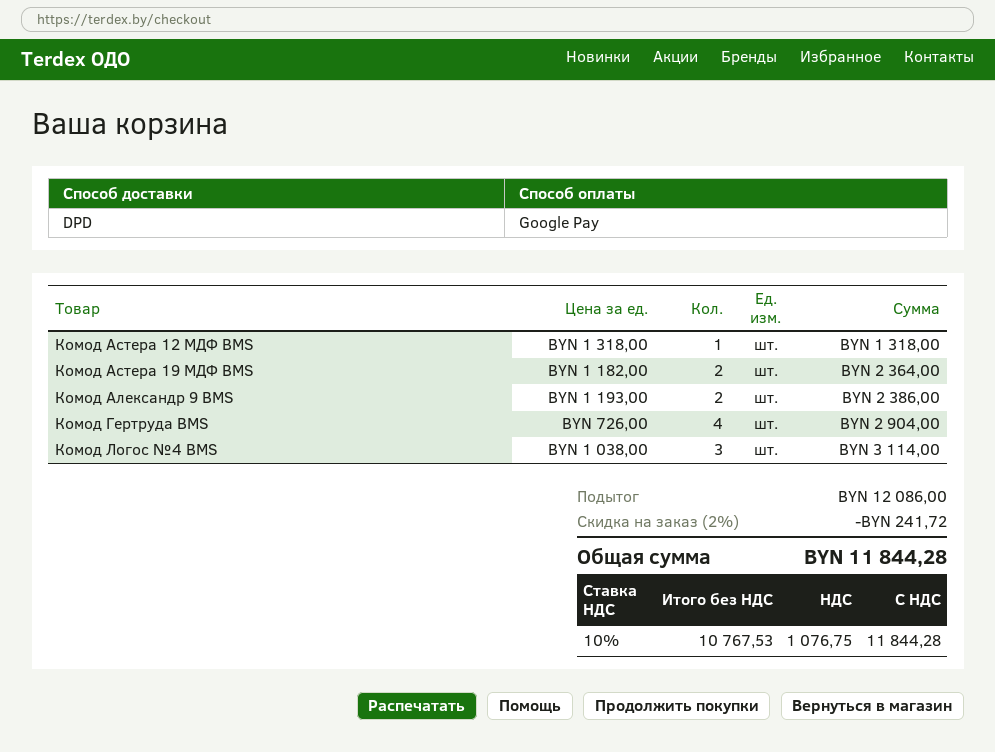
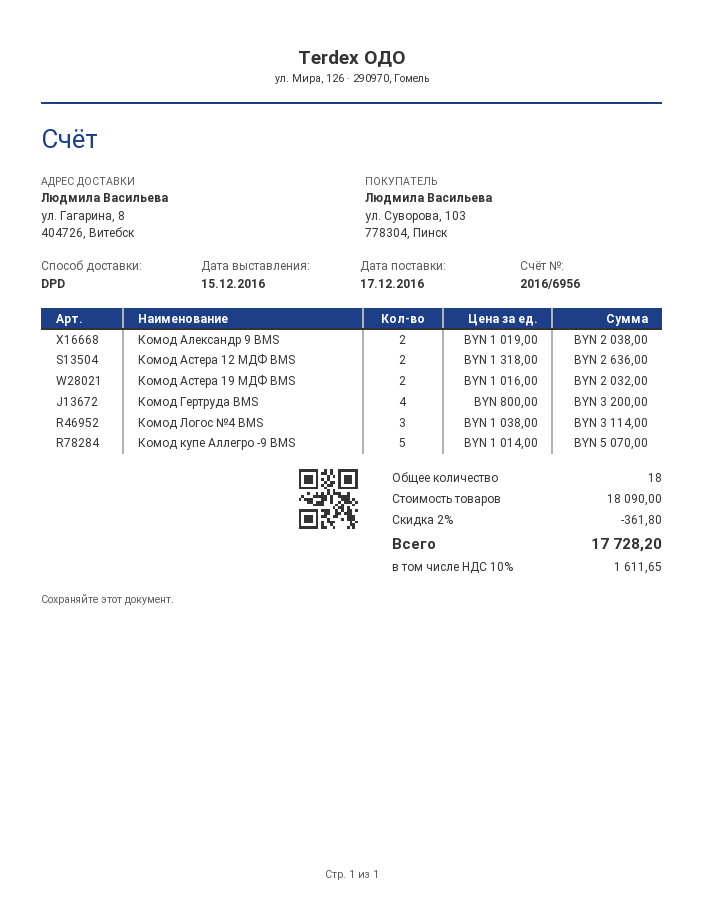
Комод Астера 12 МДФ BMS: 1 x 1318.00 = 1318.00 -> 2 x 1318.00 = 2636.00
Комод Астера 19 МДФ BMS: 2 x 1182.00 = 2364.00 -> 2 x 1016.00 = 2032.00
Комод Александр 9 BMS: 2 x 1193.00 = 2386.00 -> 2 x 1019.00 = 2038.00
Комод Гертруда BMS: 4 x 726.00 = 2904.00 -> 4 x 800.00 = 3200.00
Комод купе Аллегро -9 BMS: none -> 5 x 1014.00 = 5070.00
subtotal: 12086.00 -> 18090.00
discount: 2% = 241.72 -> 2% = 361.80
tax: 10% = 1076.75 -> 10% = 1611.65
total: 11844.28 -> 17728.20

